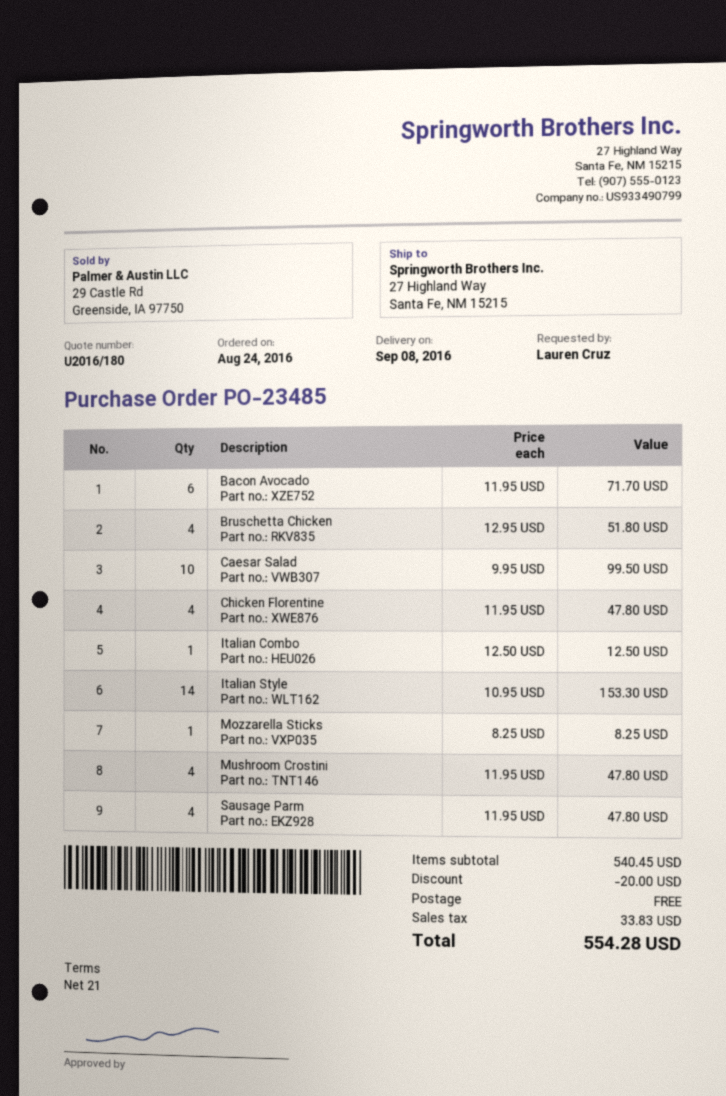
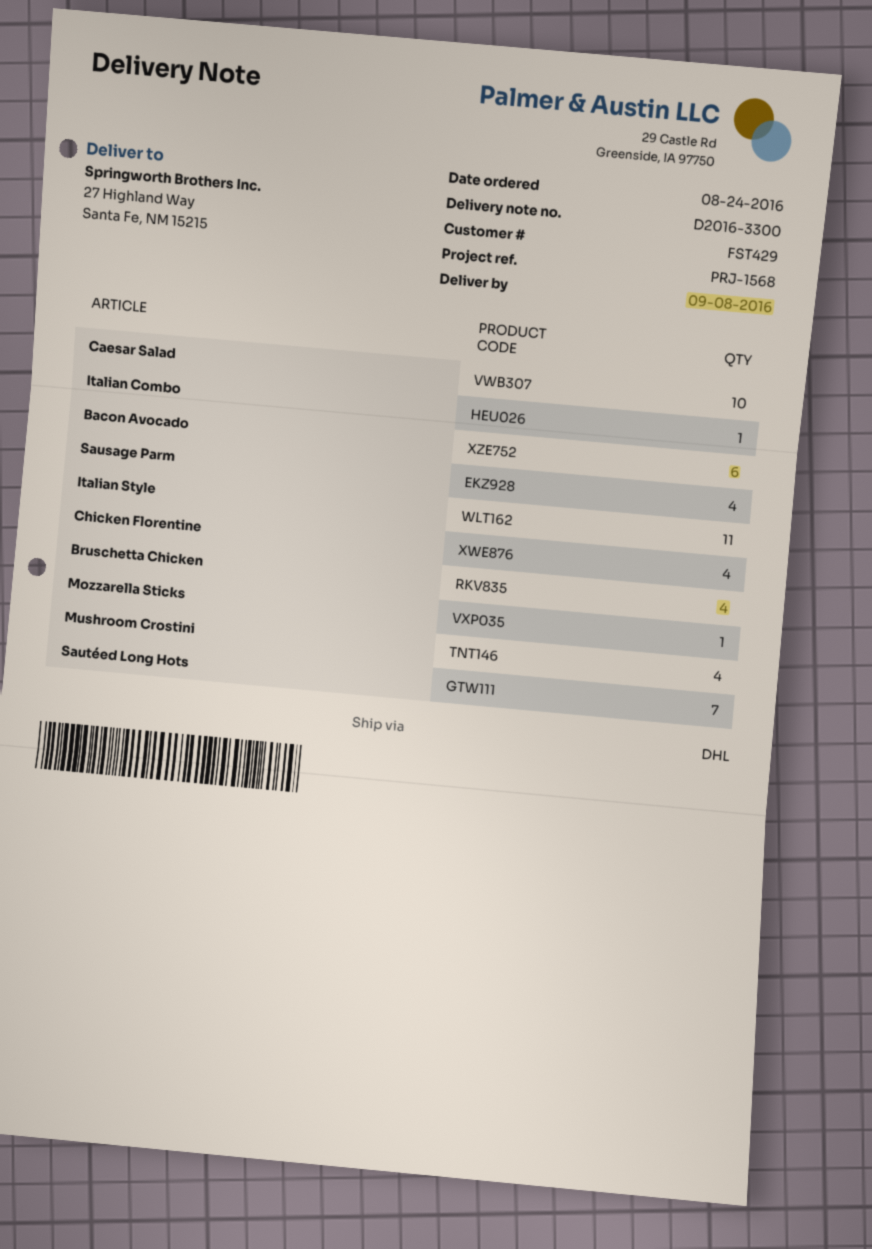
Italian Style: 14 -> 11
Sautéed Long Hots: none -> 7

